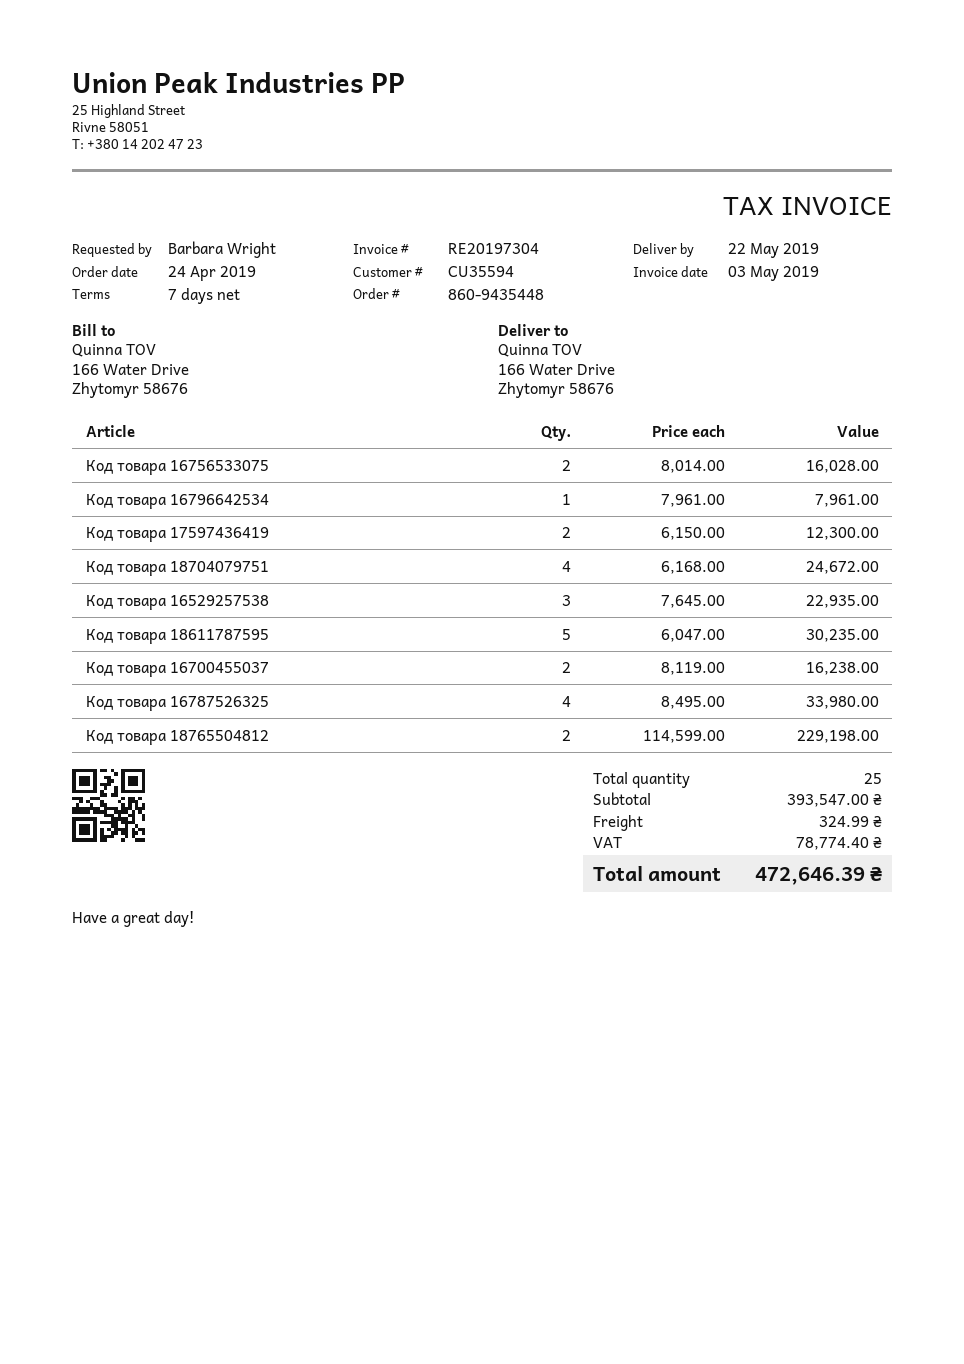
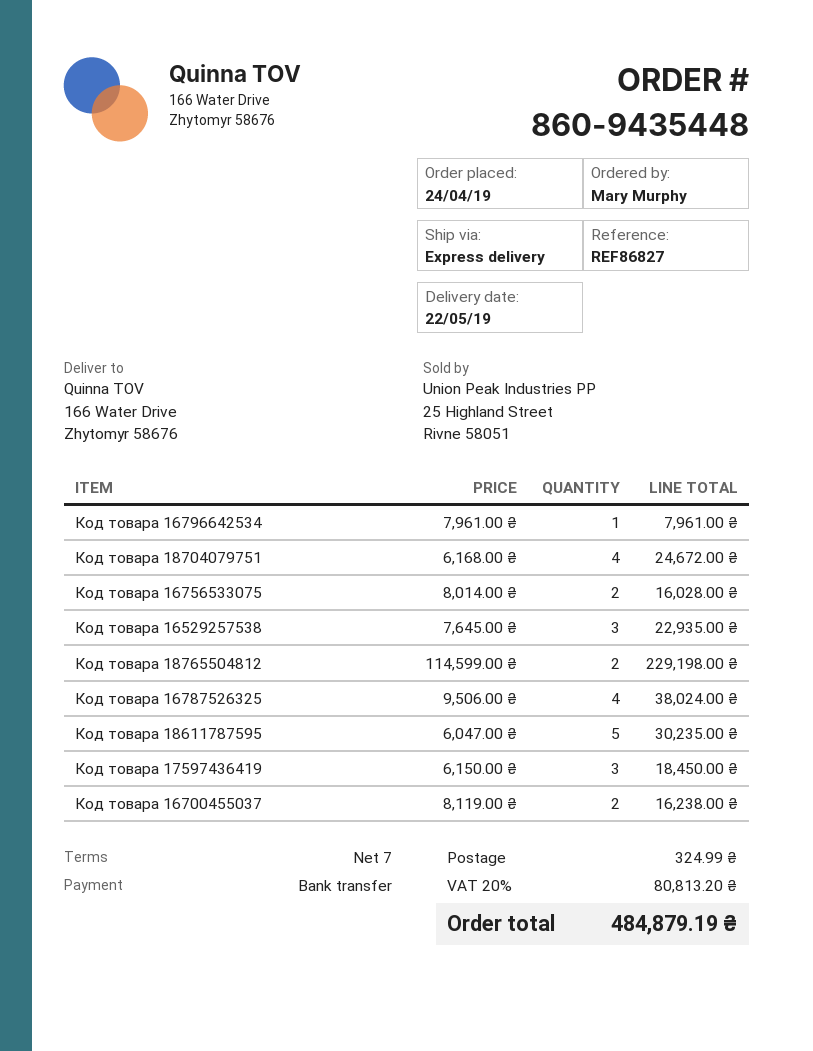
ordered by: Barbara Wright -> Mary Murphy
Код товара 17597436419: 2 x 6150.00 = 12300.00 -> 3 x 6150.00 = 18450.00
Код товара 16787526325: 4 x 8495.00 = 33980.00 -> 4 x 9506.00 = 38024.00
tax: 78774.40 -> 80813.20
total: 472646.39 -> 484879.19

